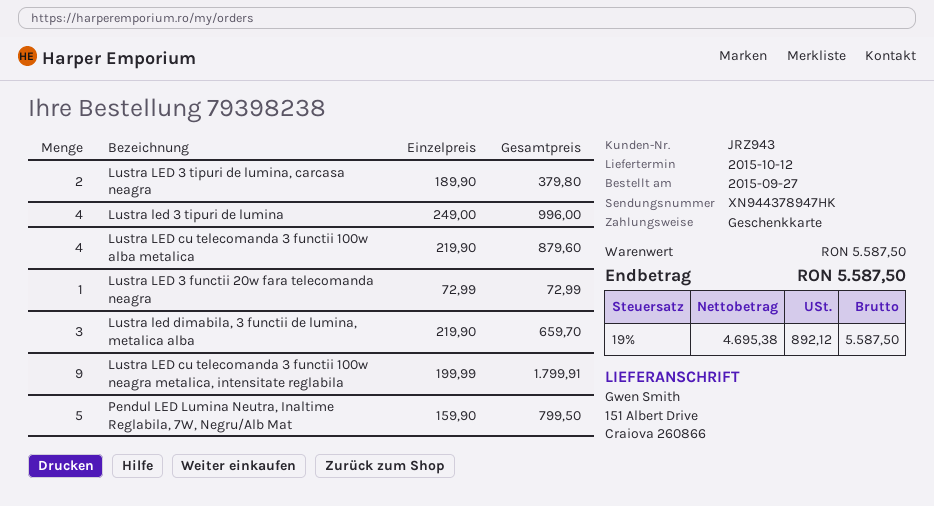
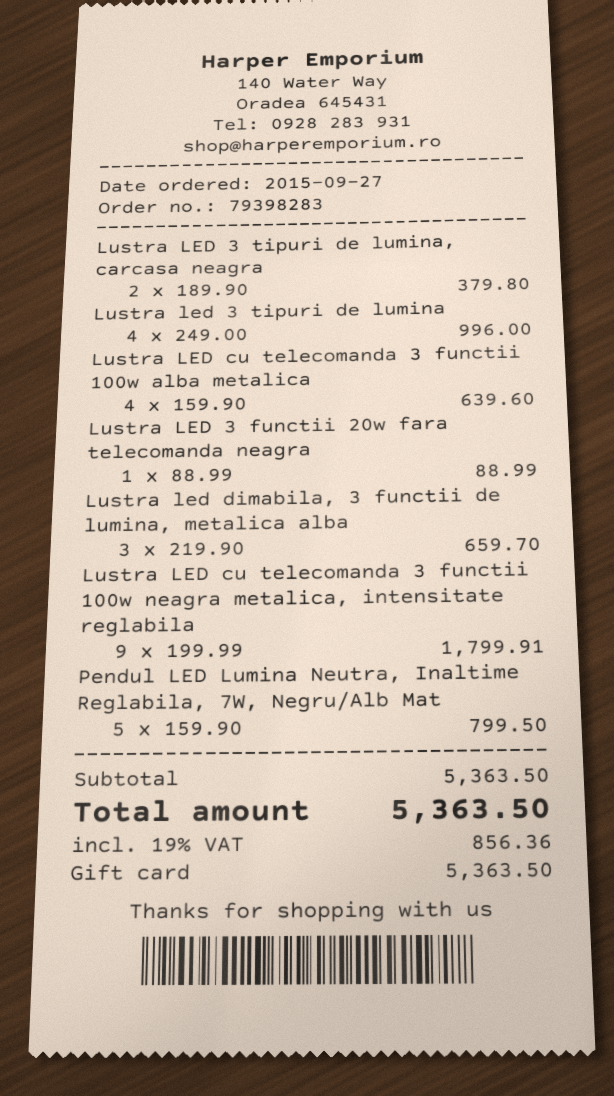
order number: 79398238 -> 79398283
Lustra LED cu telecomanda 3 functii 100w alba metalica: 4 x 219.90 = 879.60 -> 4 x 159.90 = 639.60
Lustra LED 3 functii 20w fara telecomanda neagra: 1 x 72.99 = 72.99 -> 1 x 88.99 = 88.99
subtotal: 5587.50 -> 5363.50
tax: 19% = 892.12 -> 19% = 856.36
total: 5587.50 -> 5363.50

